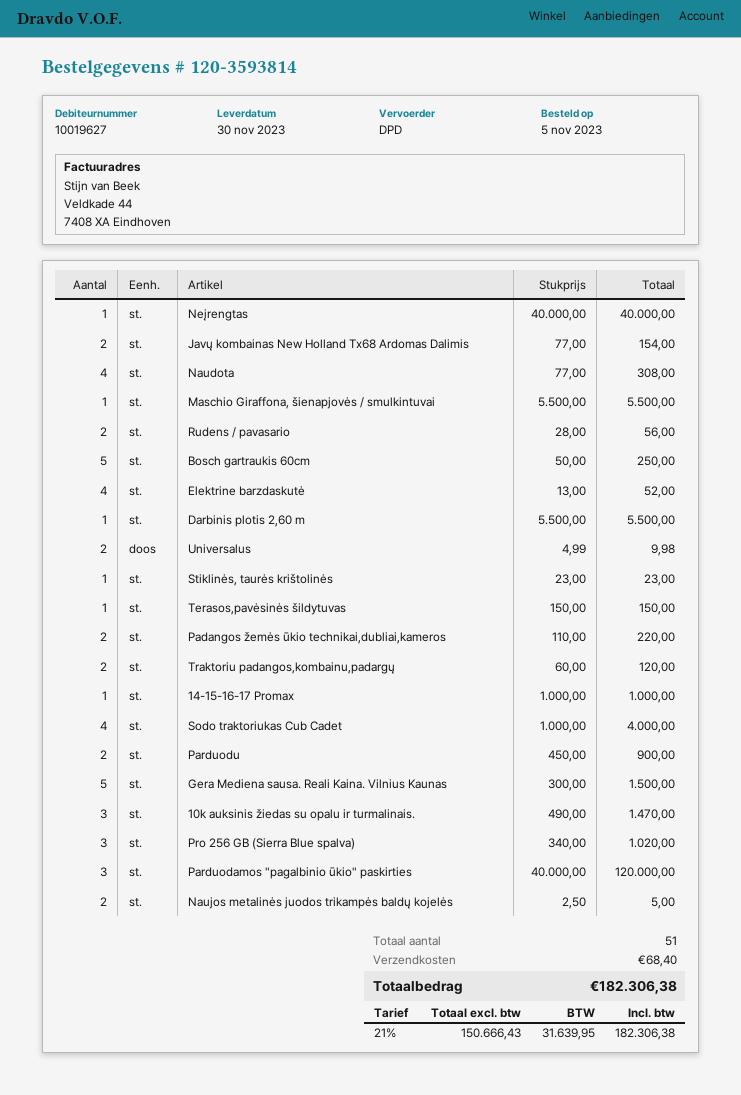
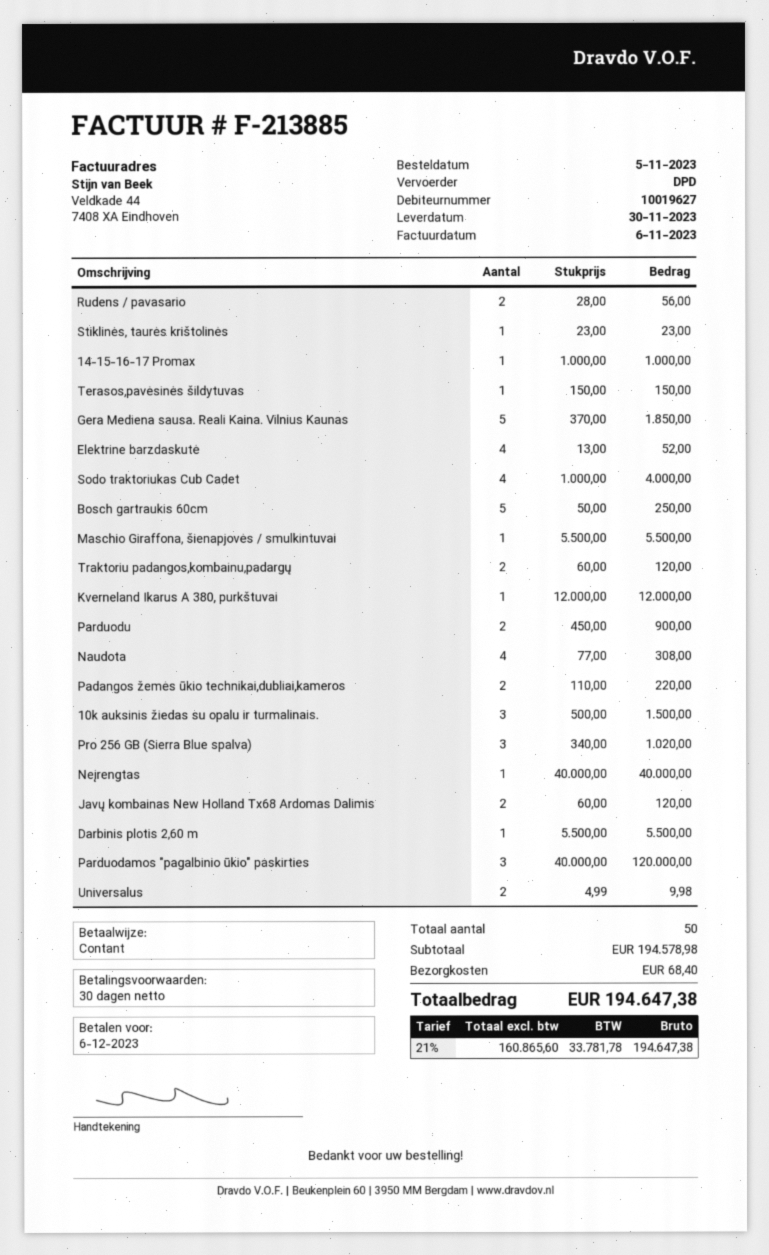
Javų kombainas New Holland Tx68 Ardomas Dalimis: 2 x 77.00 = 154.00 -> 2 x 60.00 = 120.00
Gera Mediena sausa. Reali Kaina. Vilnius Kaunas: 5 x 300.00 = 1500.00 -> 5 x 370.00 = 1850.00
10k auksinis žiedas su opalu ir turmalinais.: 3 x 490.00 = 1470.00 -> 3 x 500.00 = 1500.00
Naujos metalinės juodos trikampės baldų kojelės: 2 x 2.50 = 5.00 -> none
Kverneland Ikarus A 380, purkštuvai: none -> 1 x 12000.00 = 12000.00
total quantity: 51 -> 50
net: 150666.43 -> 160865.60
tax: 21% = 31639.95 -> 21% = 33781.78
total: 182306.38 -> 194647.38

